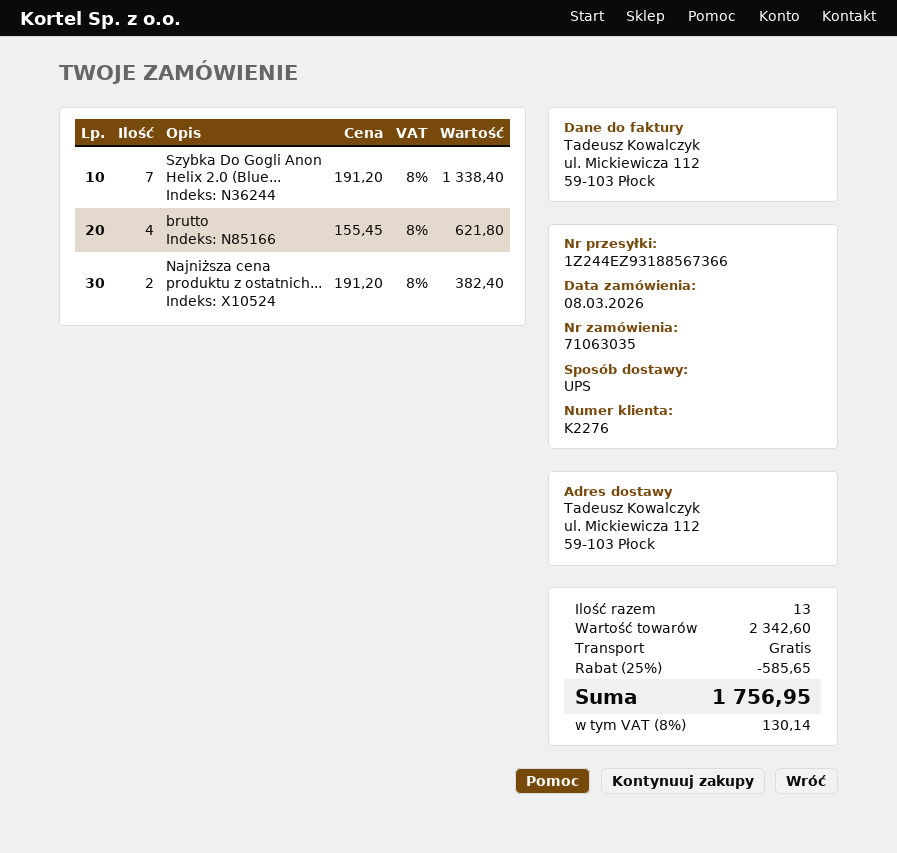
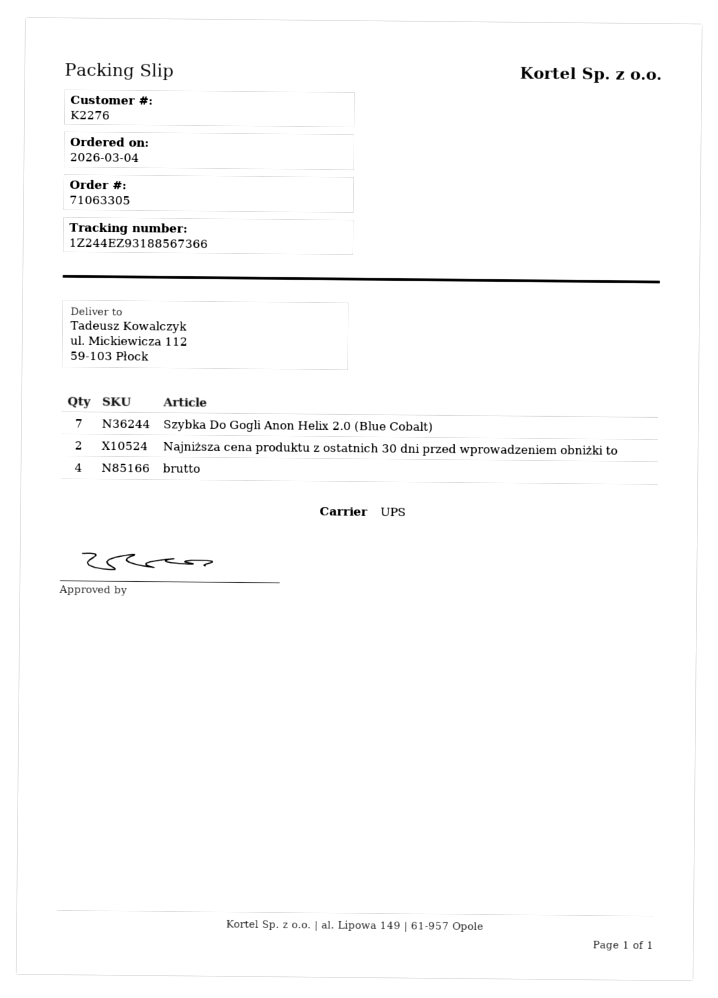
order number: 71063035 -> 71063305
order date: 2026-03-08 -> 2026-03-04

